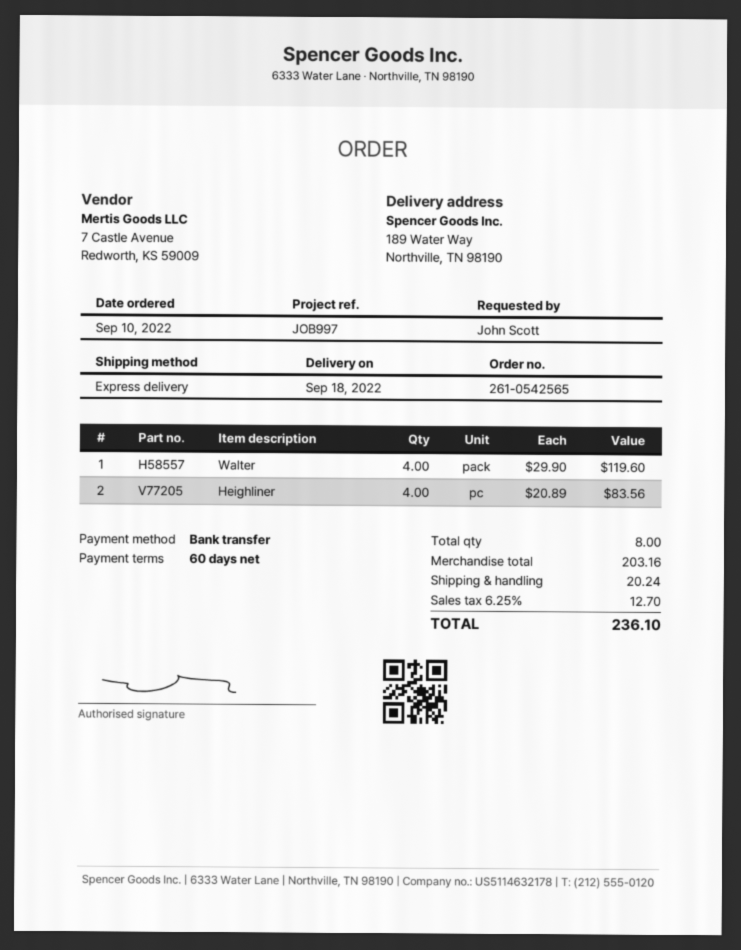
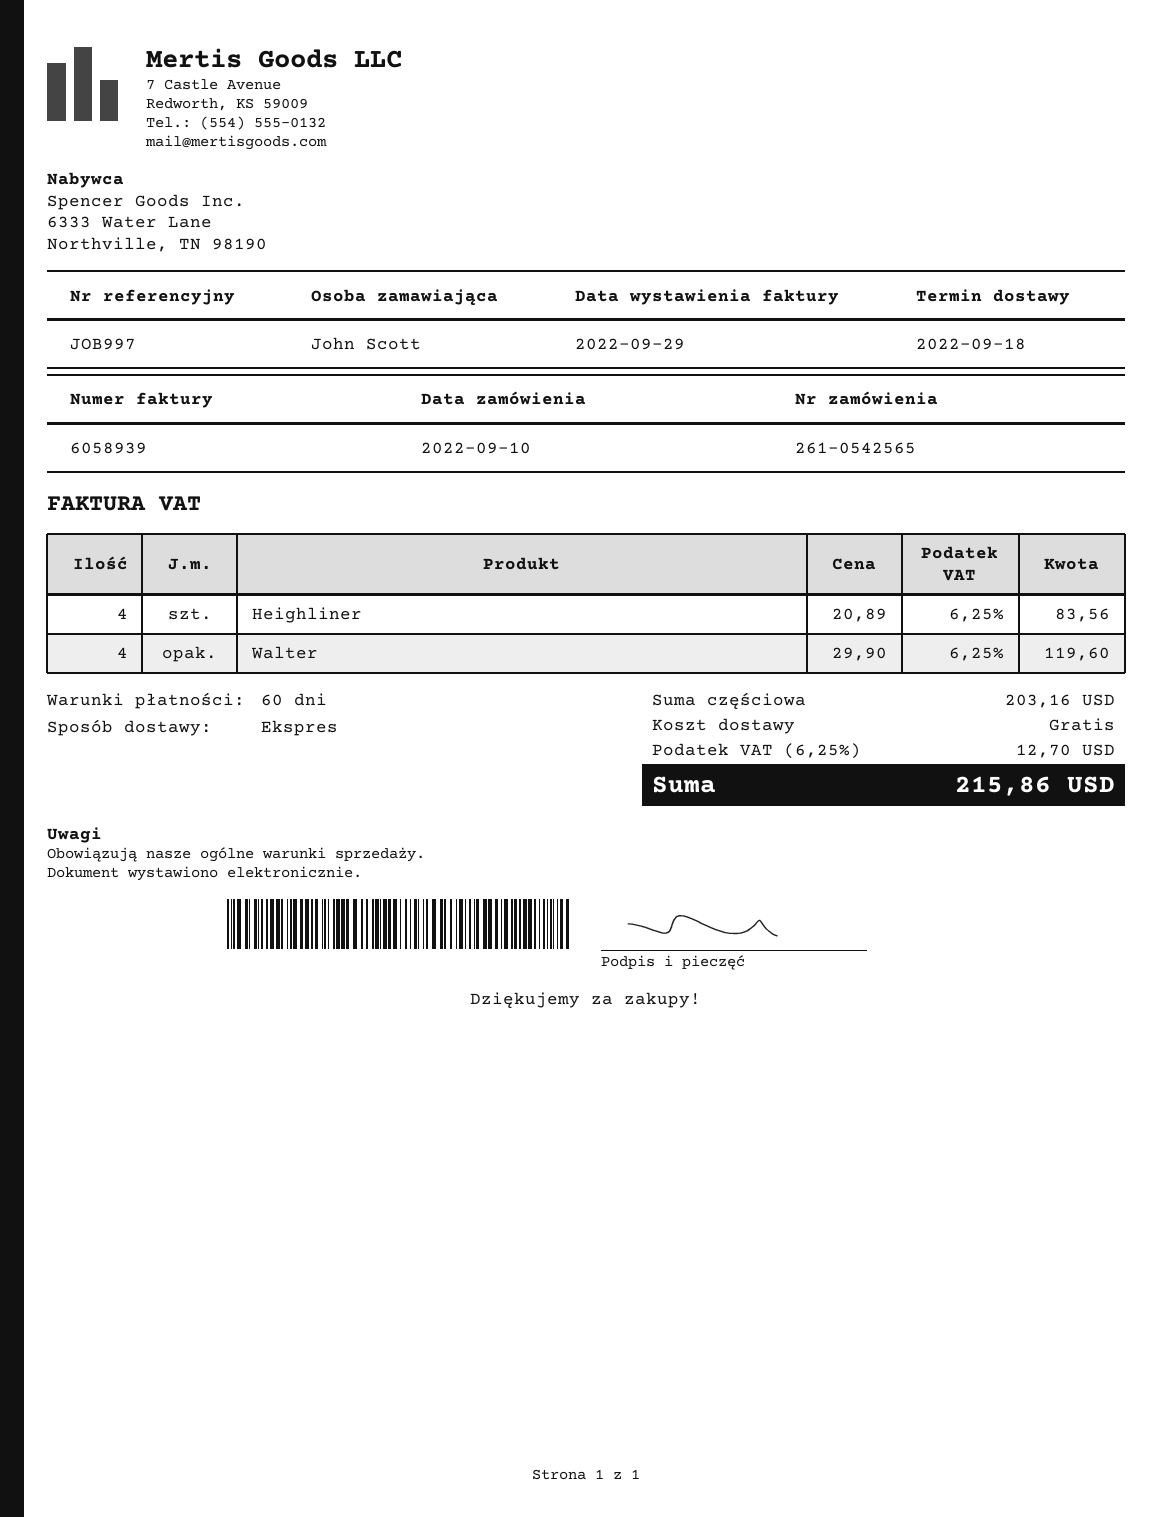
shipping: 20.24 -> 0.00
total: 236.10 -> 215.86

